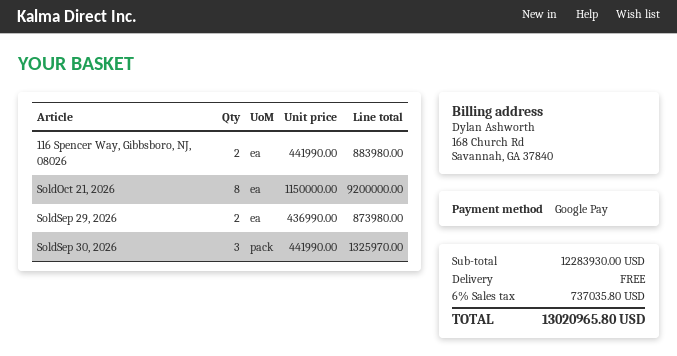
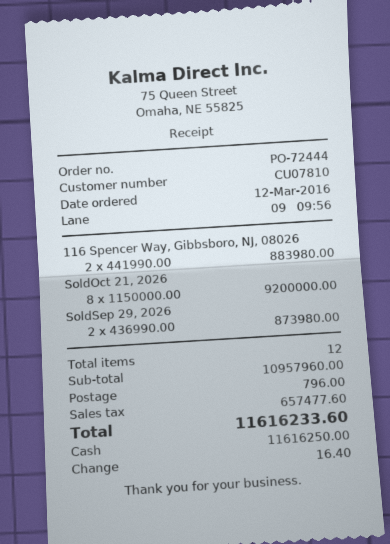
payment method: Google Pay -> cash
SoldSep 30, 2026: 3 x 441990.00 = 1325970.00 -> none
subtotal: 12283930.00 -> 10957960.00
shipping: 0.00 -> 796.00
tax: 737035.80 -> 657477.60
total: 13020965.80 -> 11616233.60

